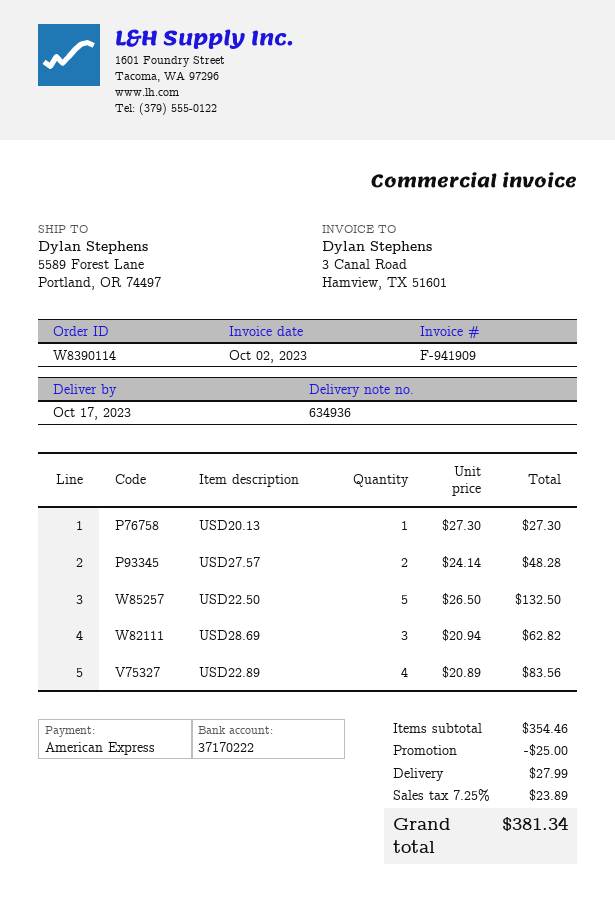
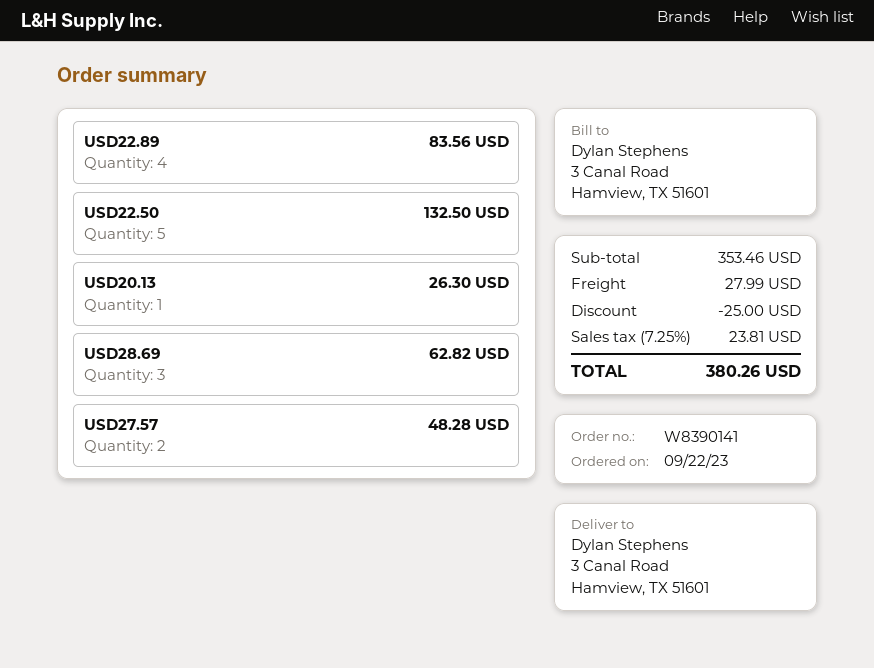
order number: W8390114 -> W8390141
ship to: 5589 Forest Lane, Portland, OR 74497 -> 3 Canal Road, Hamview, TX 51601
USD20.13: 1 for 27.30 -> 1 for 26.30
subtotal: 354.46 -> 353.46
tax: 7.25% = 23.89 -> 7.25% = 23.81
total: 381.34 -> 380.26

